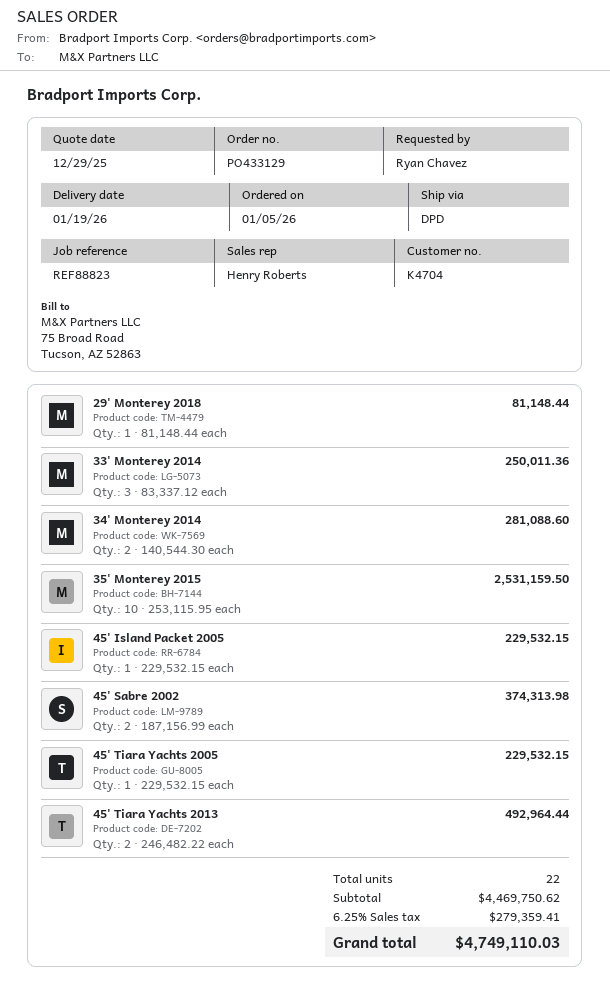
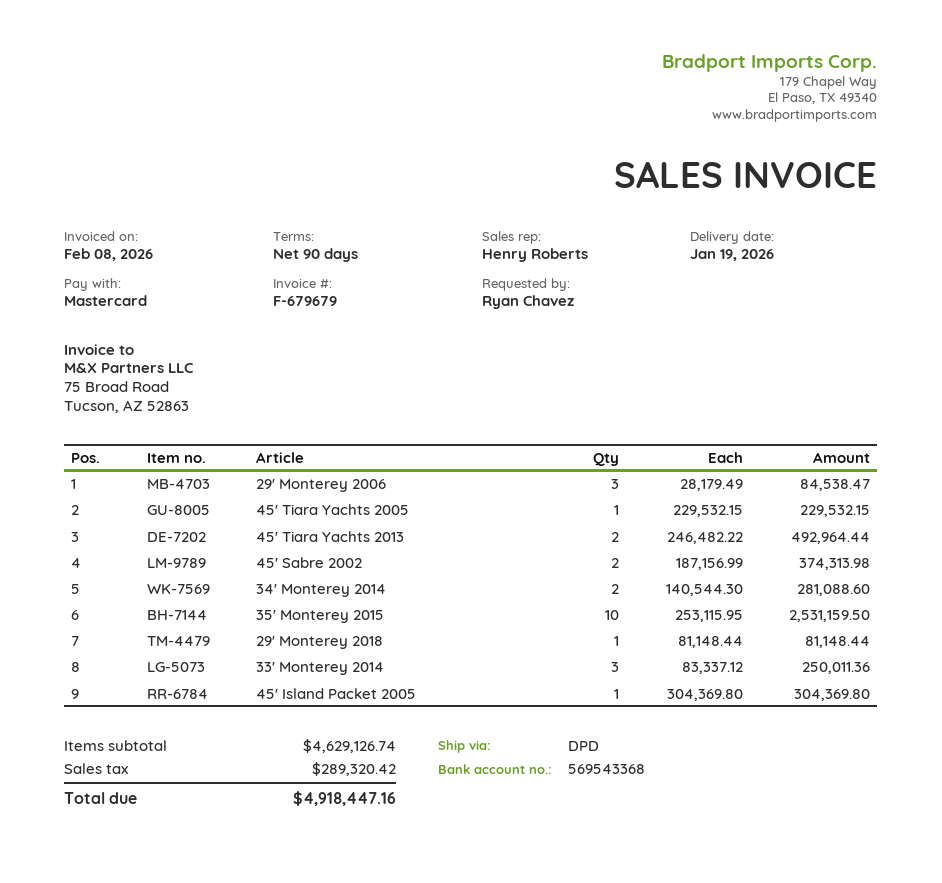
45' Island Packet 2005: 1 x 229532.15 = 229532.15 -> 1 x 304369.80 = 304369.80
29' Monterey 2006: none -> 3 x 28179.49 = 84538.47
subtotal: 4469750.62 -> 4629126.74
tax: 279359.41 -> 289320.42
total: 4749110.03 -> 4918447.16

